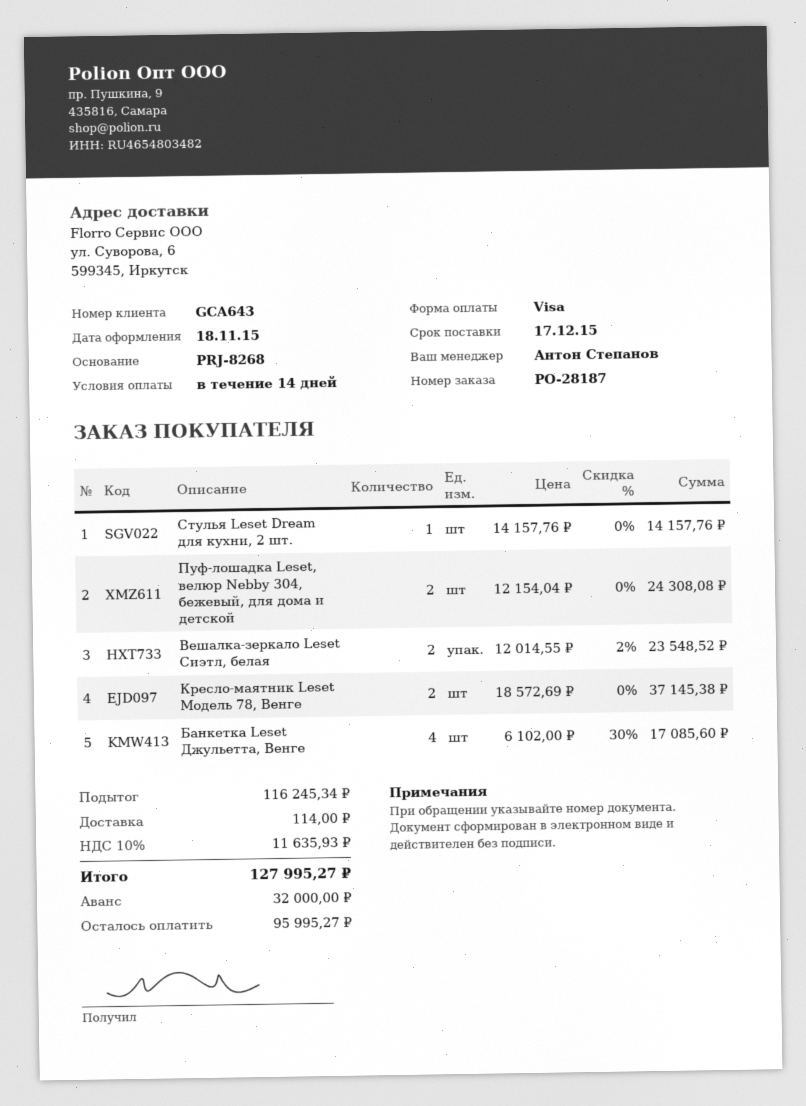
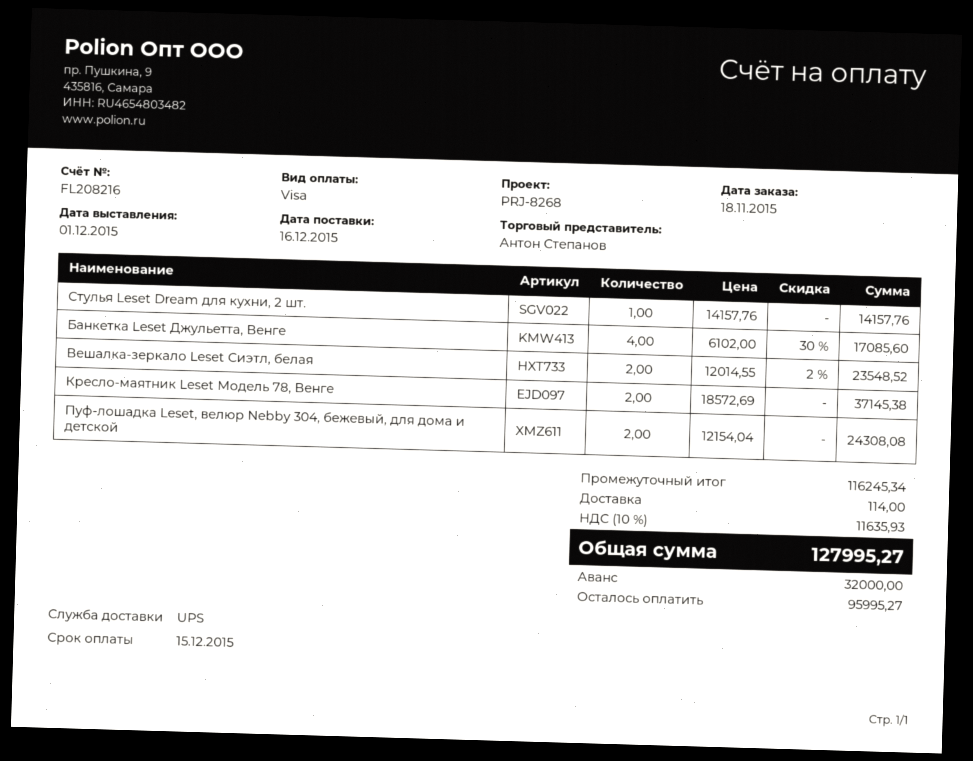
delivery date: 2015-12-17 -> 2015-12-16

